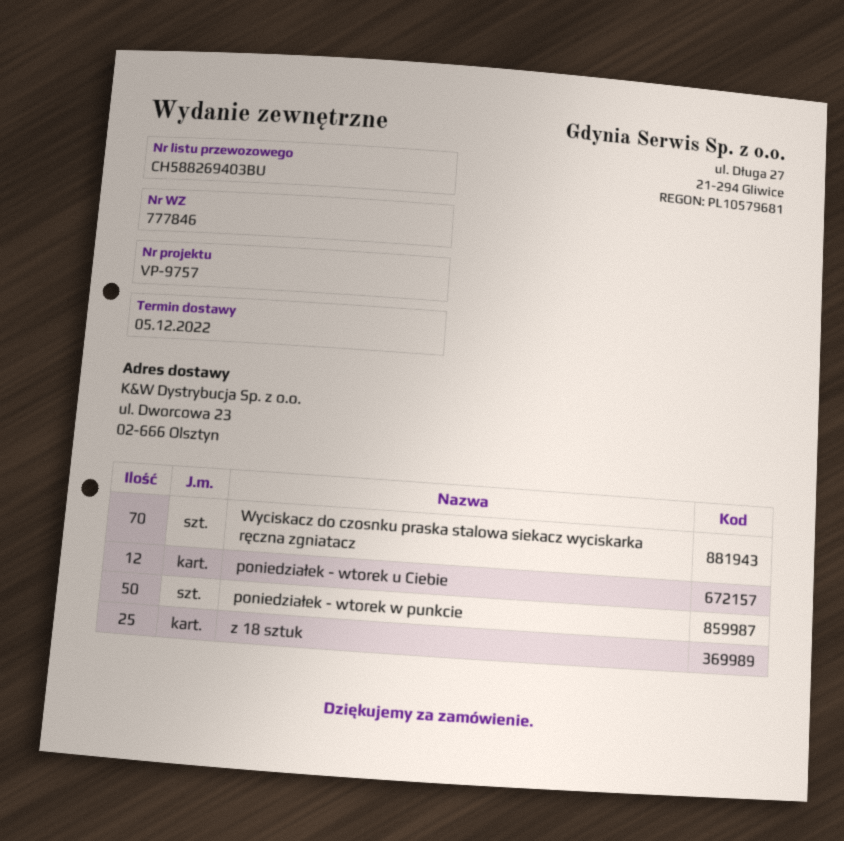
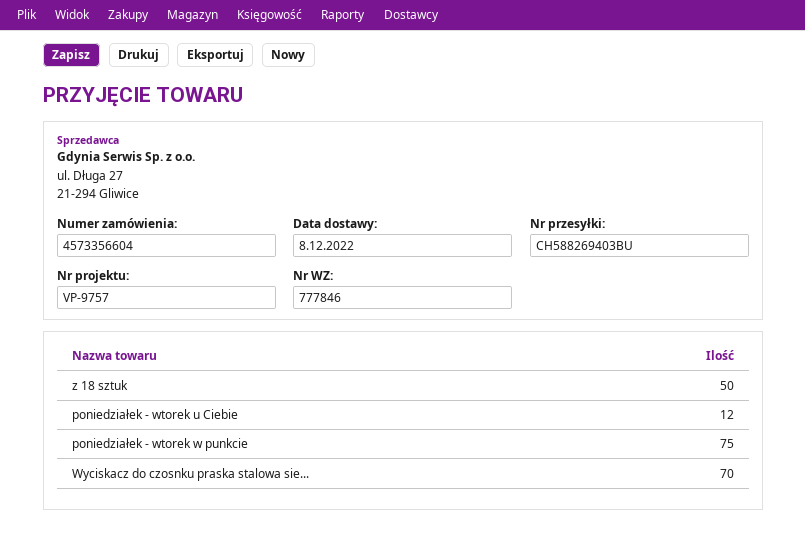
delivery date: 2022-12-05 -> 2022-12-08
poniedziałek - wtorek w punkcie: 50 -> 75
z 18 sztuk: 25 -> 50

